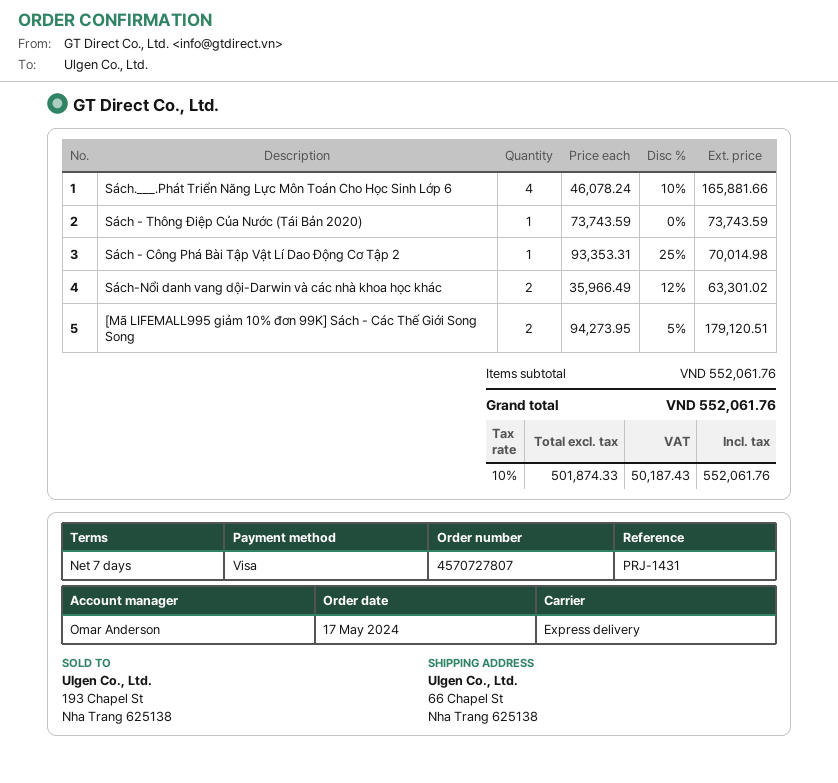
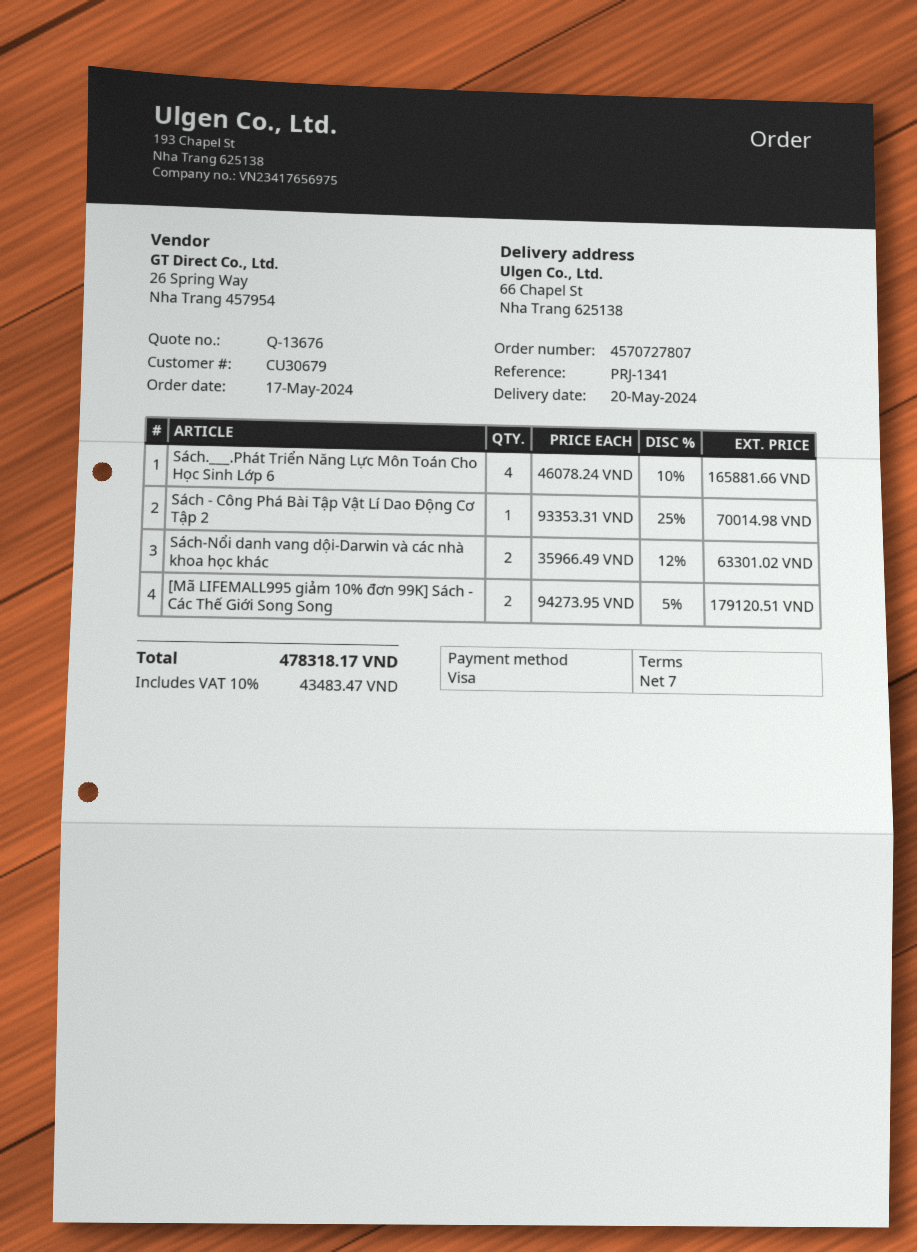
reference: PRJ-1431 -> PRJ-1341
Sách - Thông Điệp Của Nước (Tái Bản 2020): 1 x 73743.59 = 73743.59 -> none
tax: 10% = 50187.43 -> 10% = 43483.47
total: 552061.76 -> 478318.17

